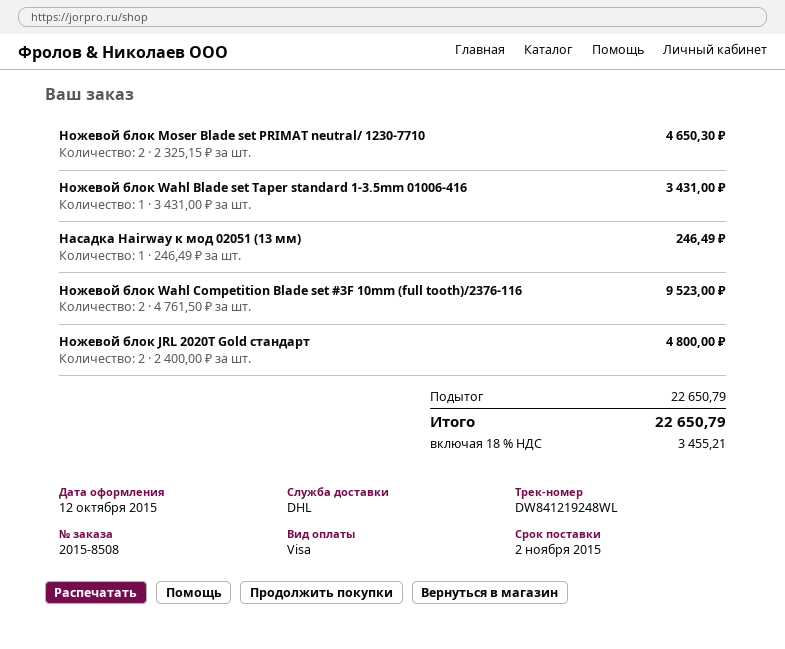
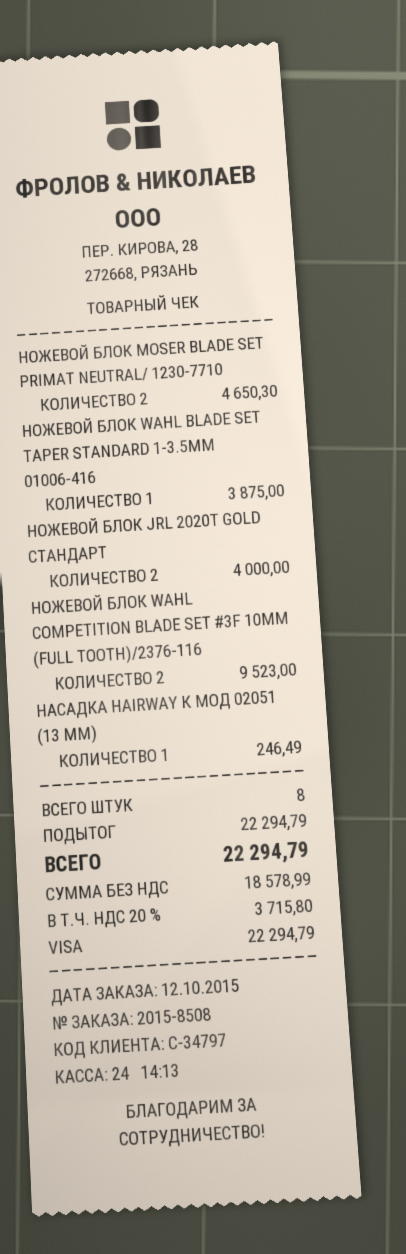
Ножевой блок Wahl Blade set Taper standard 1-3.5mm 01006-416: 1 for 3431.00 -> 1 for 3875.00
Ножевой блок JRL 2020T Gold стандарт: 2 for 4800.00 -> 2 for 4000.00
subtotal: 22650.79 -> 22294.79
tax: 18% = 3455.21 -> 20% = 3715.80
total: 22650.79 -> 22294.79

